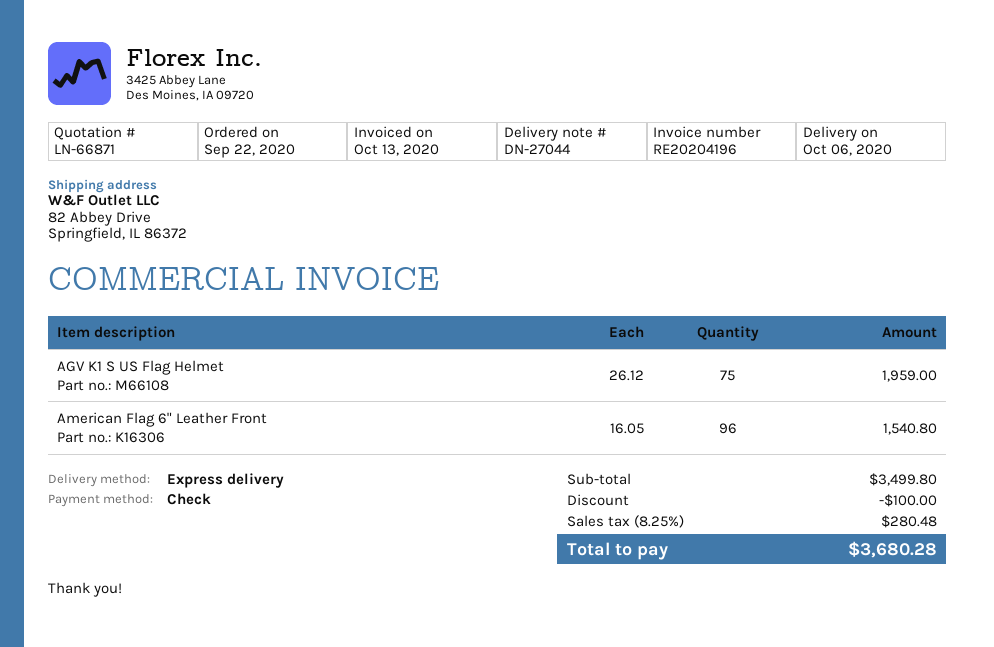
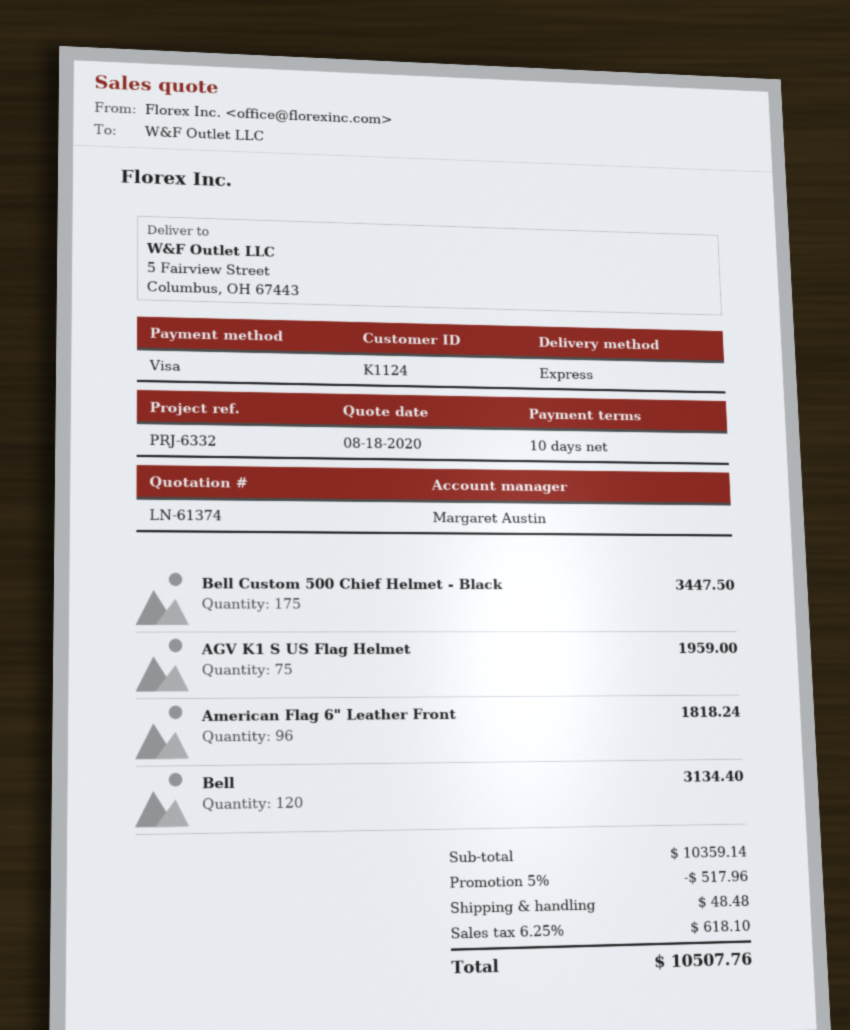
quote number: LN-66871 -> LN-61374
payment method: cheque -> Visa
ship to: 82 Abbey Drive, Springfield, IL 86372 -> 5 Fairview Street, Columbus, OH 67443
American Flag 6" Leather Front: 96 for 1540.80 -> 96 for 1818.24
Bell Custom 500 Chief Helmet - Black: none -> 175 for 3447.50
Bell: none -> 120 for 3134.40
subtotal: 3499.80 -> 10359.14
discount: 100.00 -> 517.96
shipping: none -> 48.48
tax: 8.25% = 280.48 -> 6.25% = 618.10
total: 3680.28 -> 10507.76

